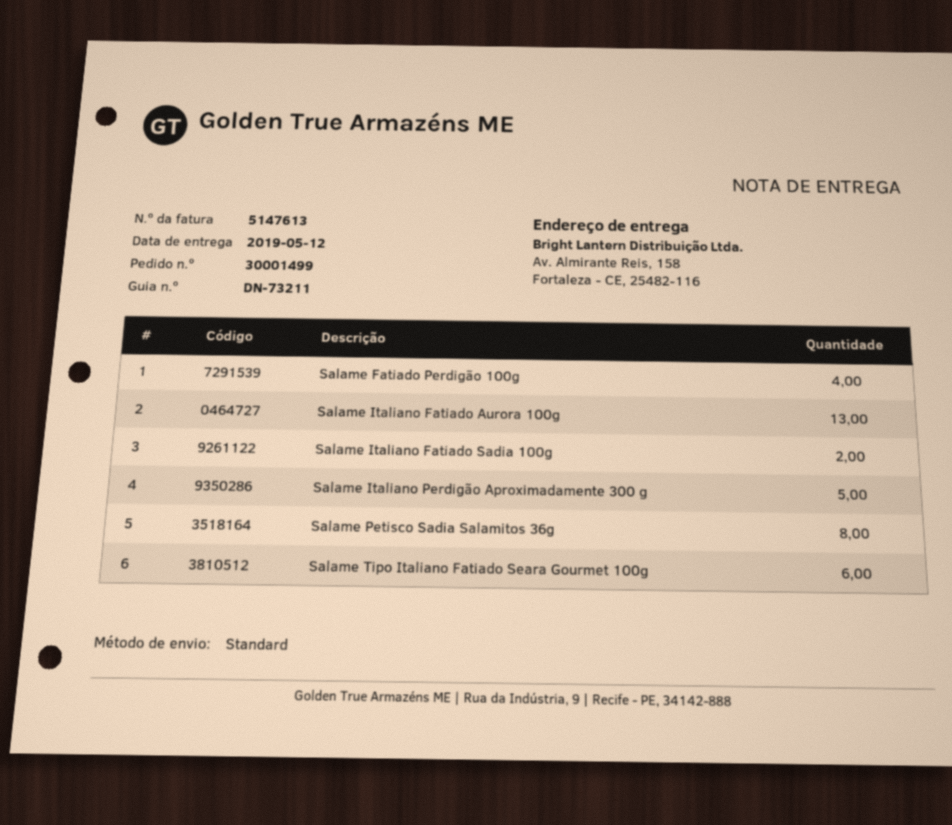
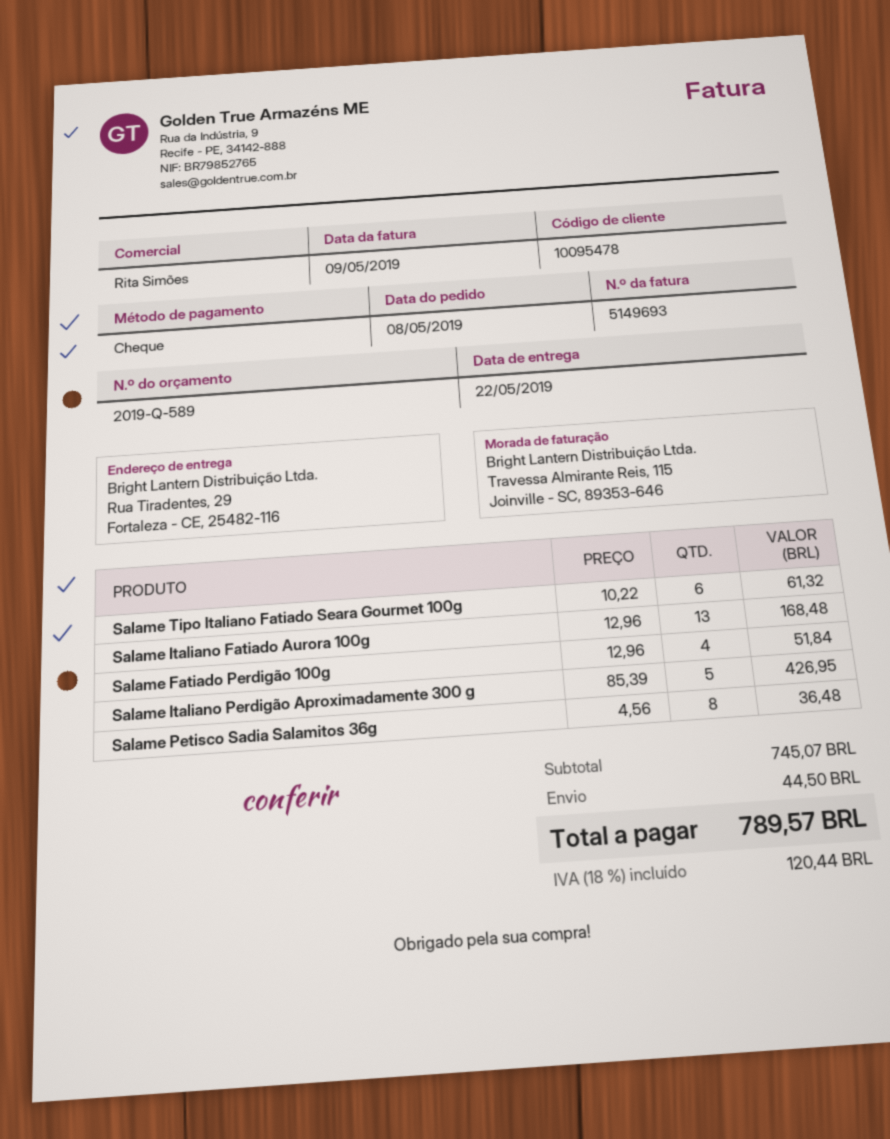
delivery date: 2019-05-12 -> 2019-05-22
invoice number: 5147613 -> 5149693
ship to: Av. Almirante Reis, 158, Fortaleza - CE, 25482-116 -> Rua Tiradentes, 29, Fortaleza - CE, 25482-116
Salame Italiano Fatiado Sadia 100g: 2 -> none

